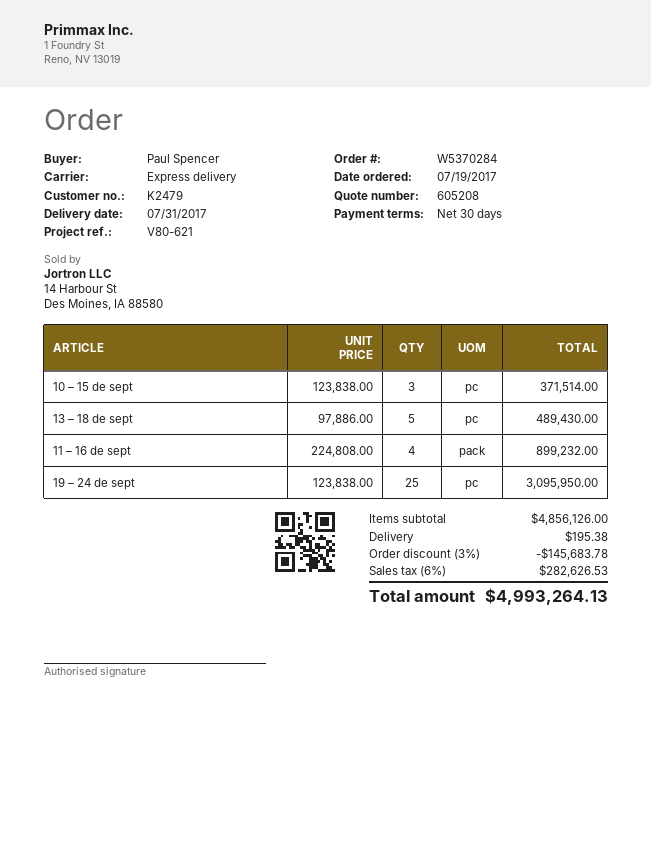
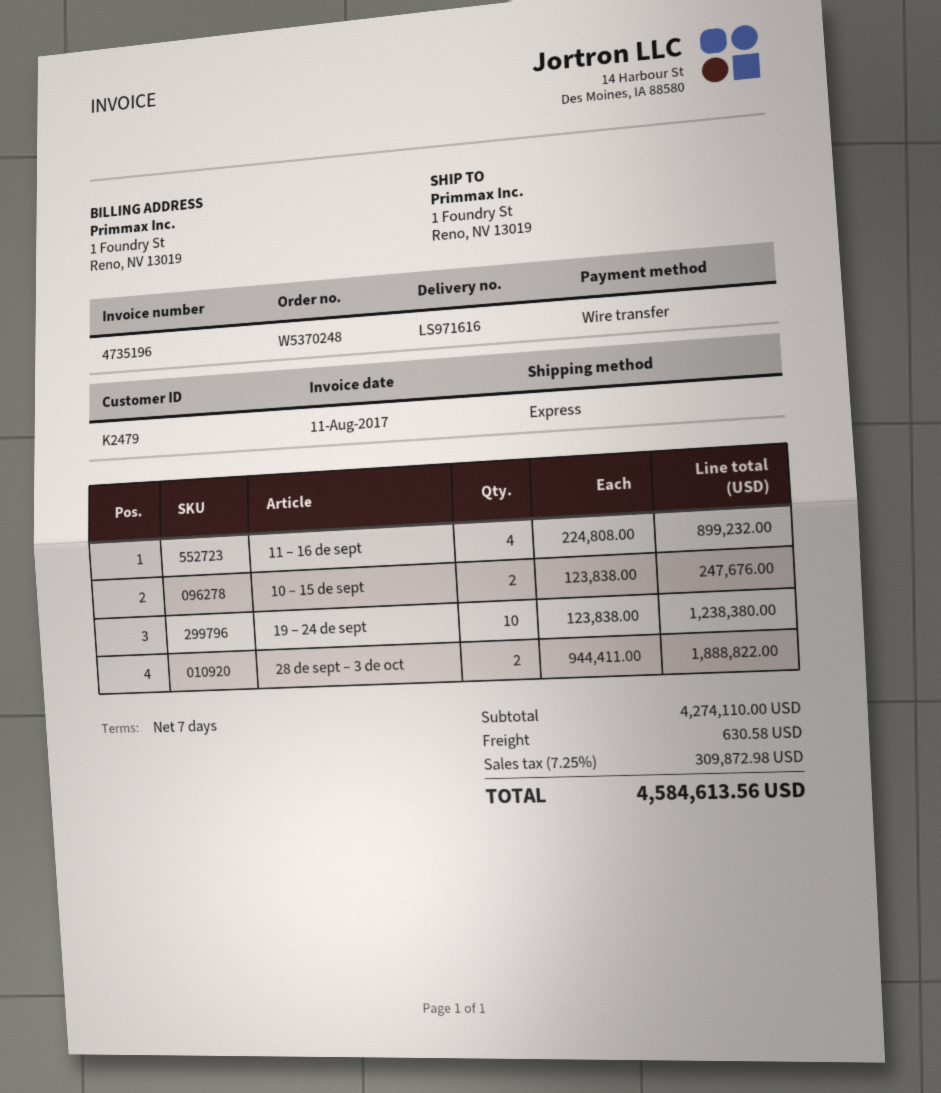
order number: W5370284 -> W5370248
payment terms: 30 days -> 7 days
10 – 15 de sept: 3 x 123838.00 = 371514.00 -> 2 x 123838.00 = 247676.00
13 – 18 de sept: 5 x 97886.00 = 489430.00 -> none
19 – 24 de sept: 25 x 123838.00 = 3095950.00 -> 10 x 123838.00 = 1238380.00
28 de sept – 3 de oct: none -> 2 x 944411.00 = 1888822.00
subtotal: 4856126.00 -> 4274110.00
discount: 3% = 145683.78 -> none
shipping: 195.38 -> 630.58
tax: 6% = 282626.53 -> 7.25% = 309872.98
total: 4993264.13 -> 4584613.56

